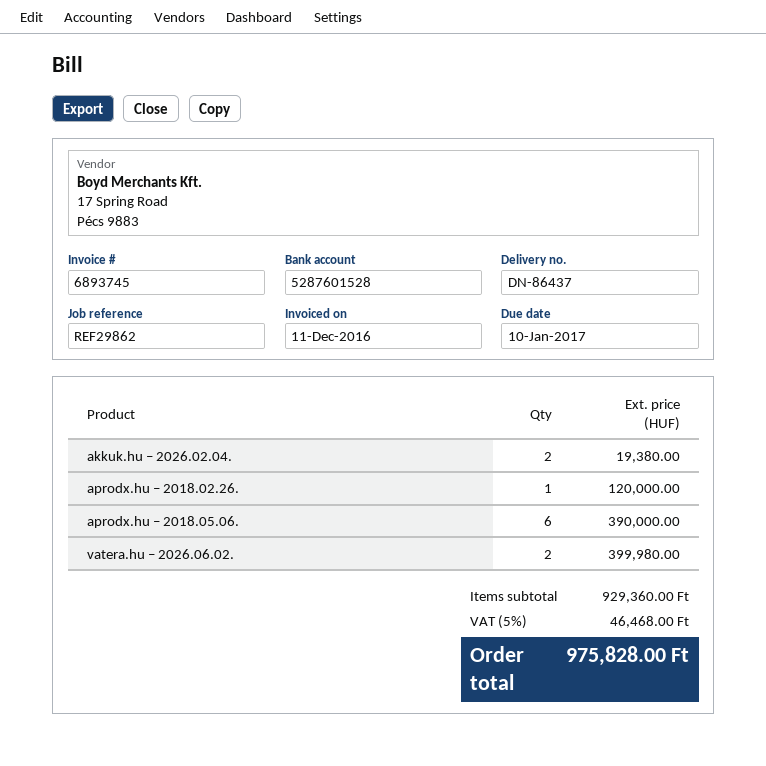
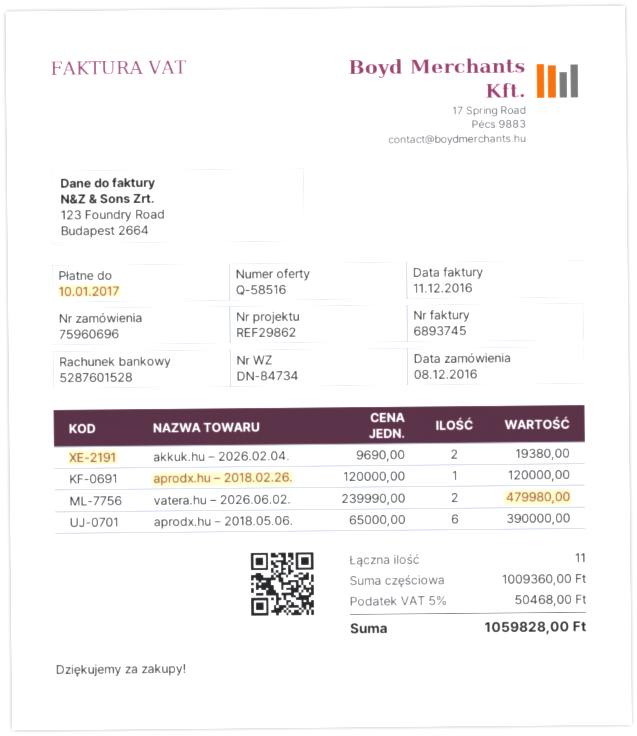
delivery note number: DN-86437 -> DN-84734
vatera.hu – 2026.06.02.: 2 for 399980.00 -> 2 for 479980.00
subtotal: 929360.00 -> 1009360.00
tax: 5% = 46468.00 -> 5% = 50468.00
total: 975828.00 -> 1059828.00

